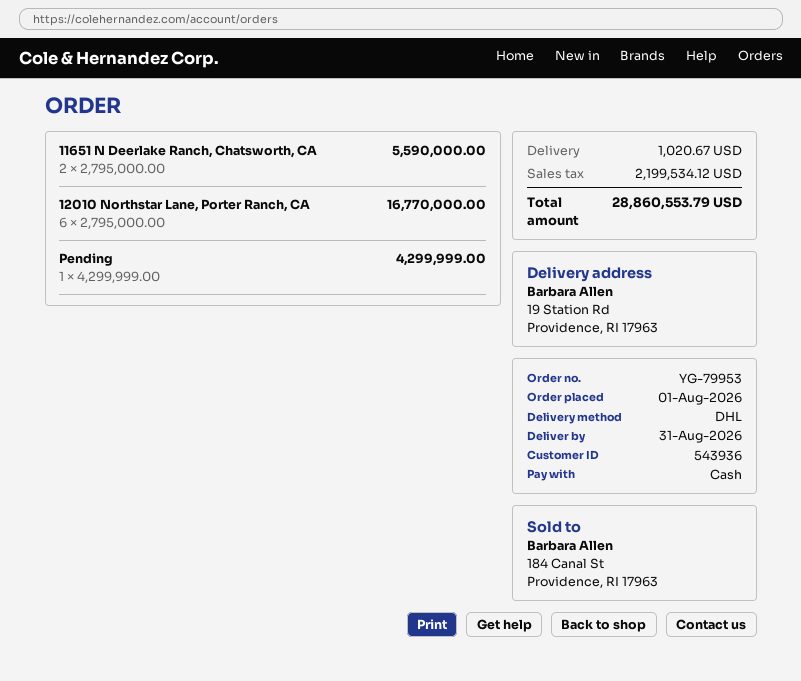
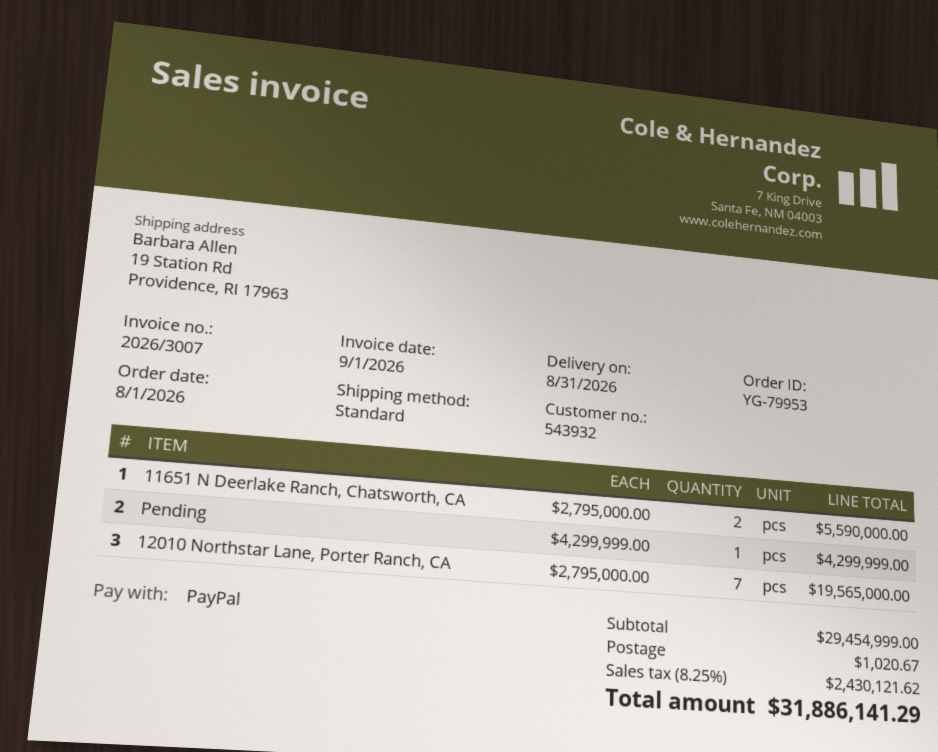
customer number: 543936 -> 543932
payment method: cash -> PayPal
shipping method: DHL -> standard
12010 Northstar Lane, Porter Ranch, CA: 6 x 2795000.00 = 16770000.00 -> 7 x 2795000.00 = 19565000.00
tax: 2199534.12 -> 2430121.62
total: 28860553.79 -> 31886141.29

